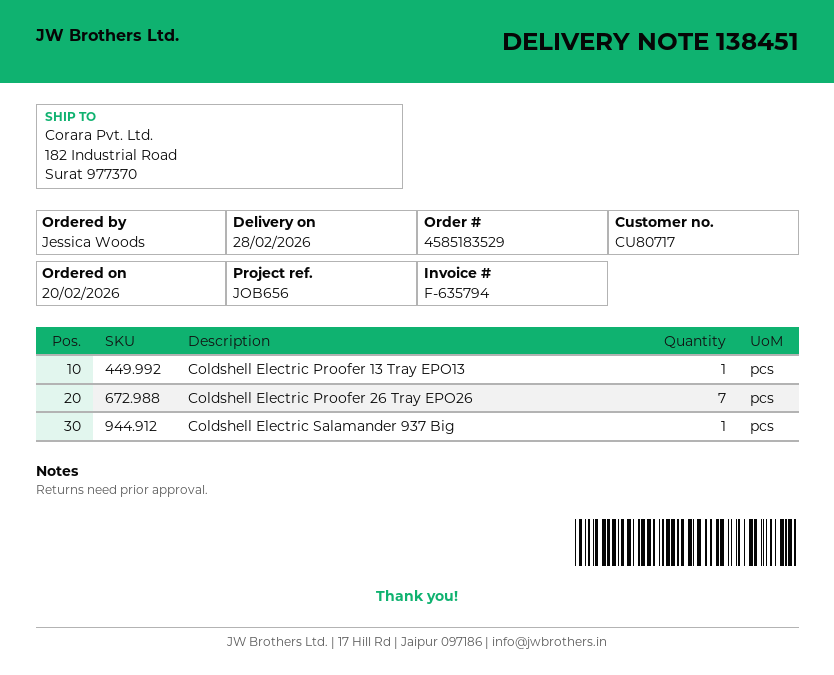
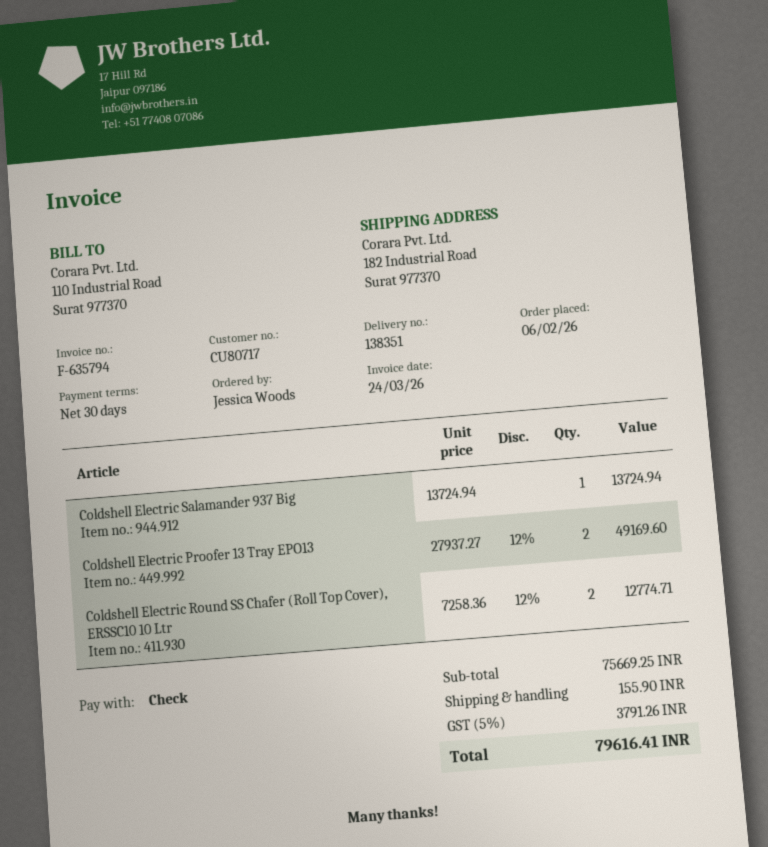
order date: 2026-02-20 -> 2026-02-06
delivery note number: 138451 -> 138351
Coldshell Electric Proofer 13 Tray EPO13: 1 -> 2
Coldshell Electric Proofer 26 Tray EPO26: 7 -> none
Coldshell Electric Round SS Chafer (Roll Top Cover), ERSSC10 10 Ltr: none -> 2

